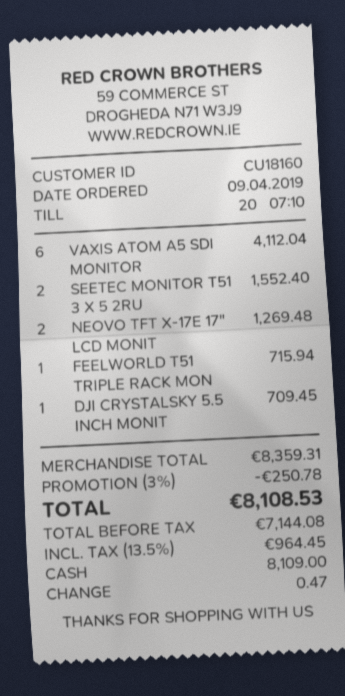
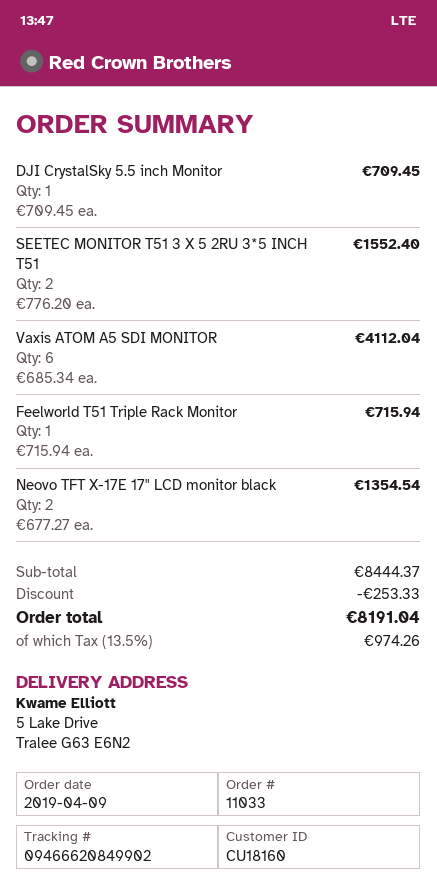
NEOVO TFT X-17E 17" LCD MONIT: 2 for 1269.48 -> 2 for 1354.54
subtotal: 8359.31 -> 8444.37
discount: 250.78 -> 253.33
tax: 13.5% = 964.45 -> 13.5% = 974.26
total: 8108.53 -> 8191.04

